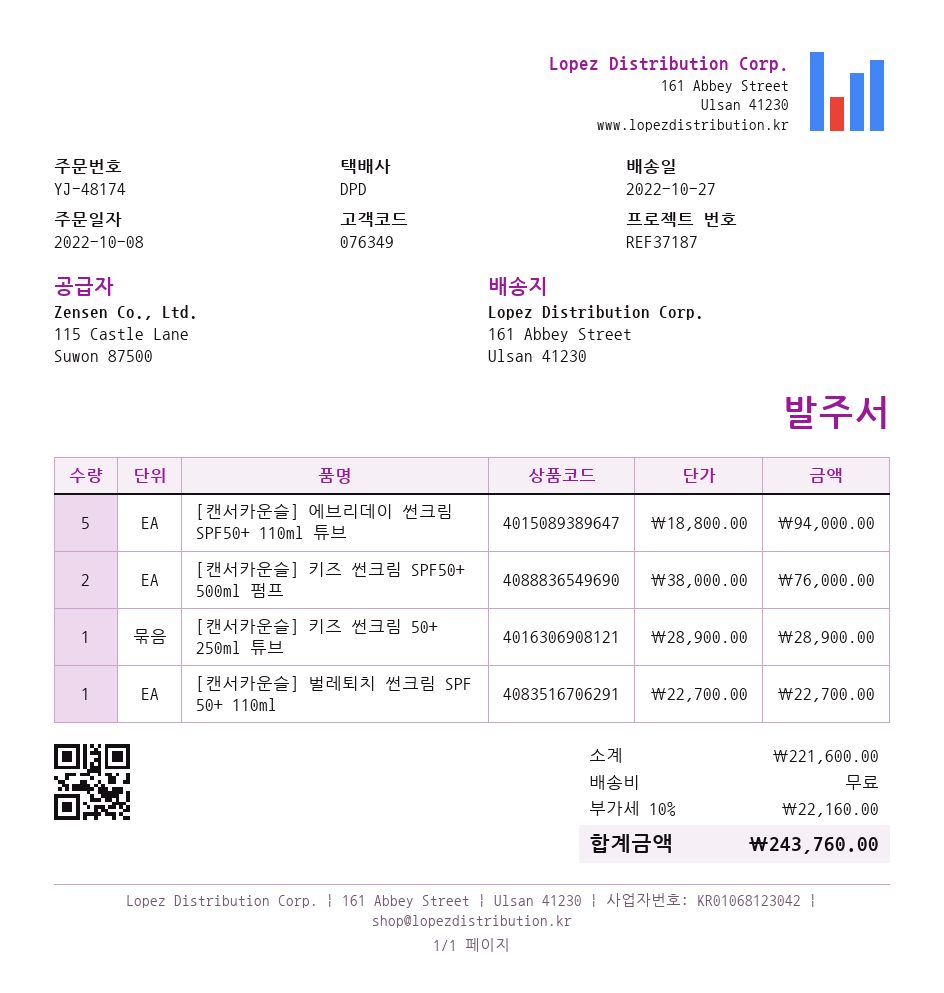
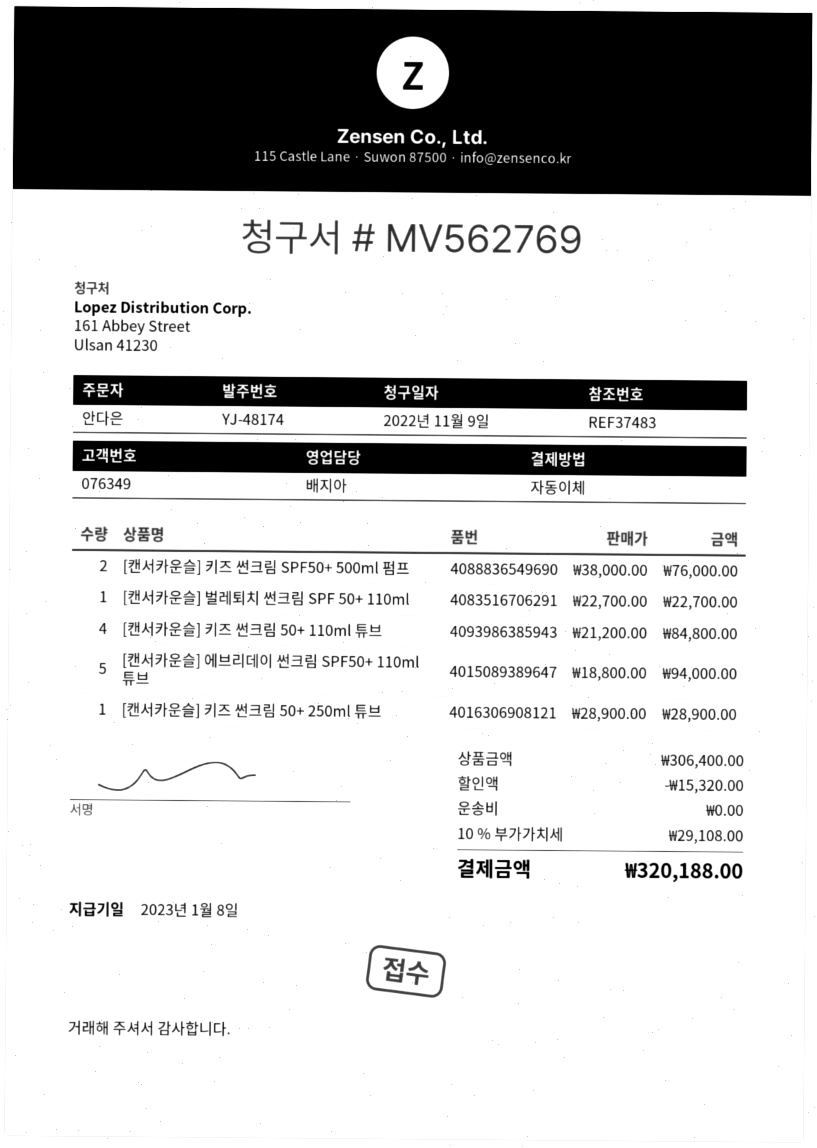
reference: REF37187 -> REF37483
[캔서카운슬] 키즈 썬크림 50+ 110ml 튜브: none -> 4 x 21200.00 = 84800.00
subtotal: 221600.00 -> 306400.00
discount: none -> 15320.00
tax: 10% = 22160.00 -> 10% = 29108.00
total: 243760.00 -> 320188.00

